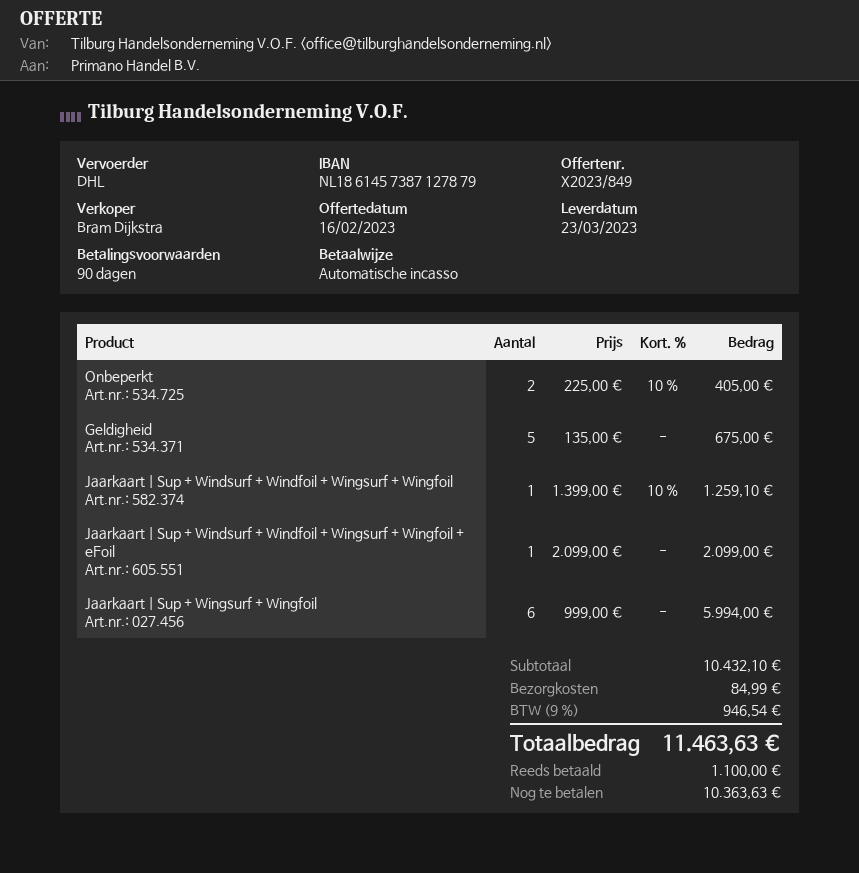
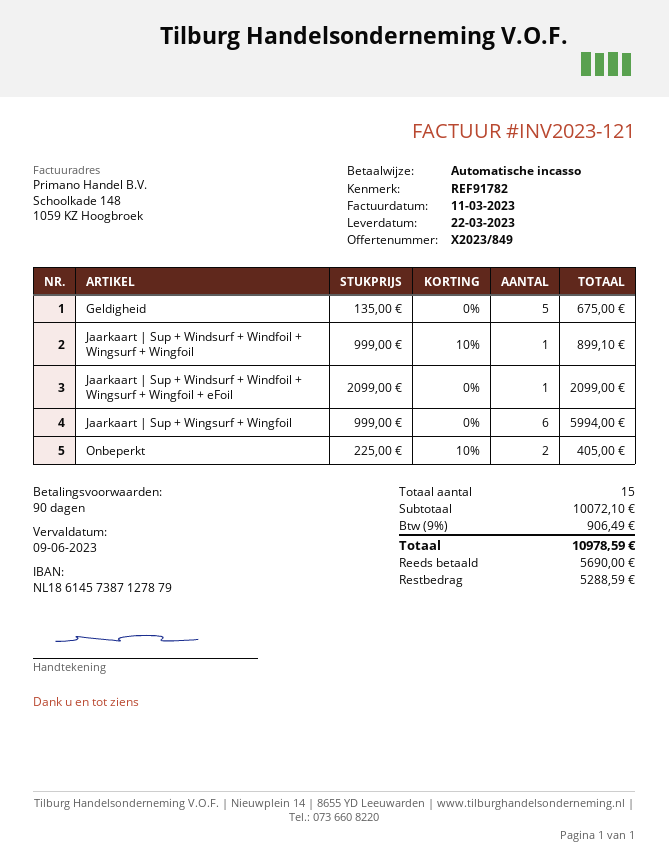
delivery date: 2023-03-23 -> 2023-03-22
Jaarkaart | Sup + Windsurf + Windfoil + Wingsurf + Wingfoil: 1 x 1399.00 - 10% = 1259.10 -> 1 x 999.00 - 10% = 899.10
subtotal: 10432.10 -> 10072.10
shipping: 84.99 -> none
tax: 9% = 946.54 -> 9% = 906.49
total: 11463.63 -> 10978.59
deposit: 1100.00 -> 5690.00
balance: 10363.63 -> 5288.59

